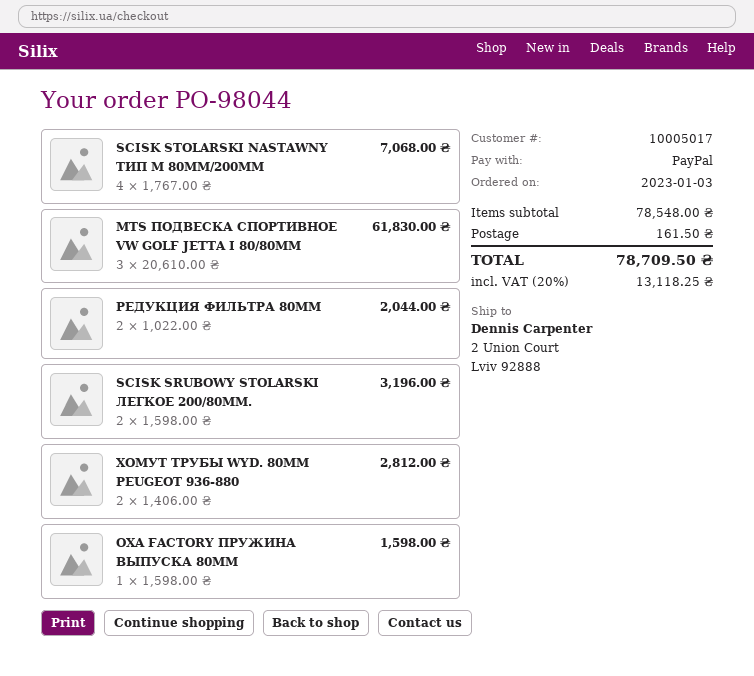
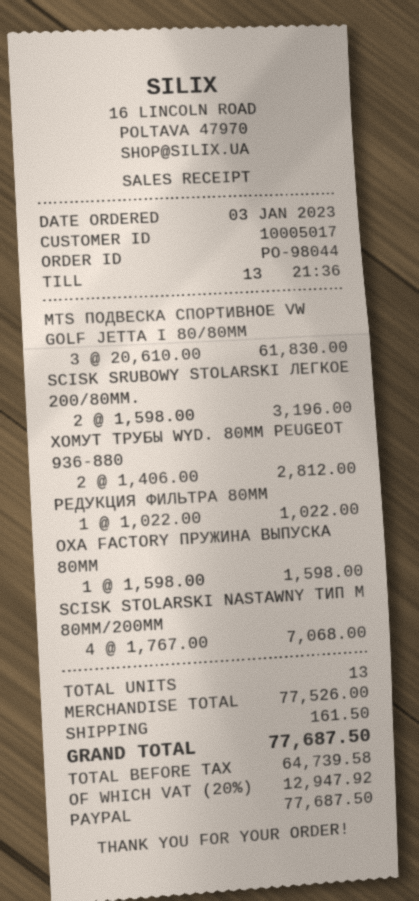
РЕДУКЦИЯ ФИЛЬТРА 80MM: 2 x 1022.00 = 2044.00 -> 1 x 1022.00 = 1022.00
subtotal: 78548.00 -> 77526.00
tax: 20% = 13118.25 -> 20% = 12947.92
total: 78709.50 -> 77687.50

